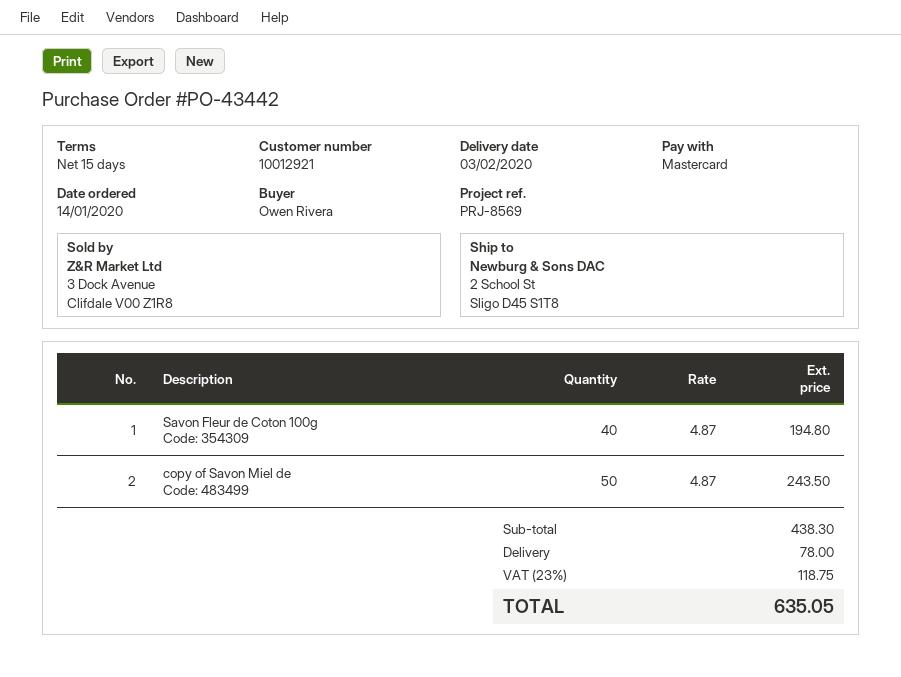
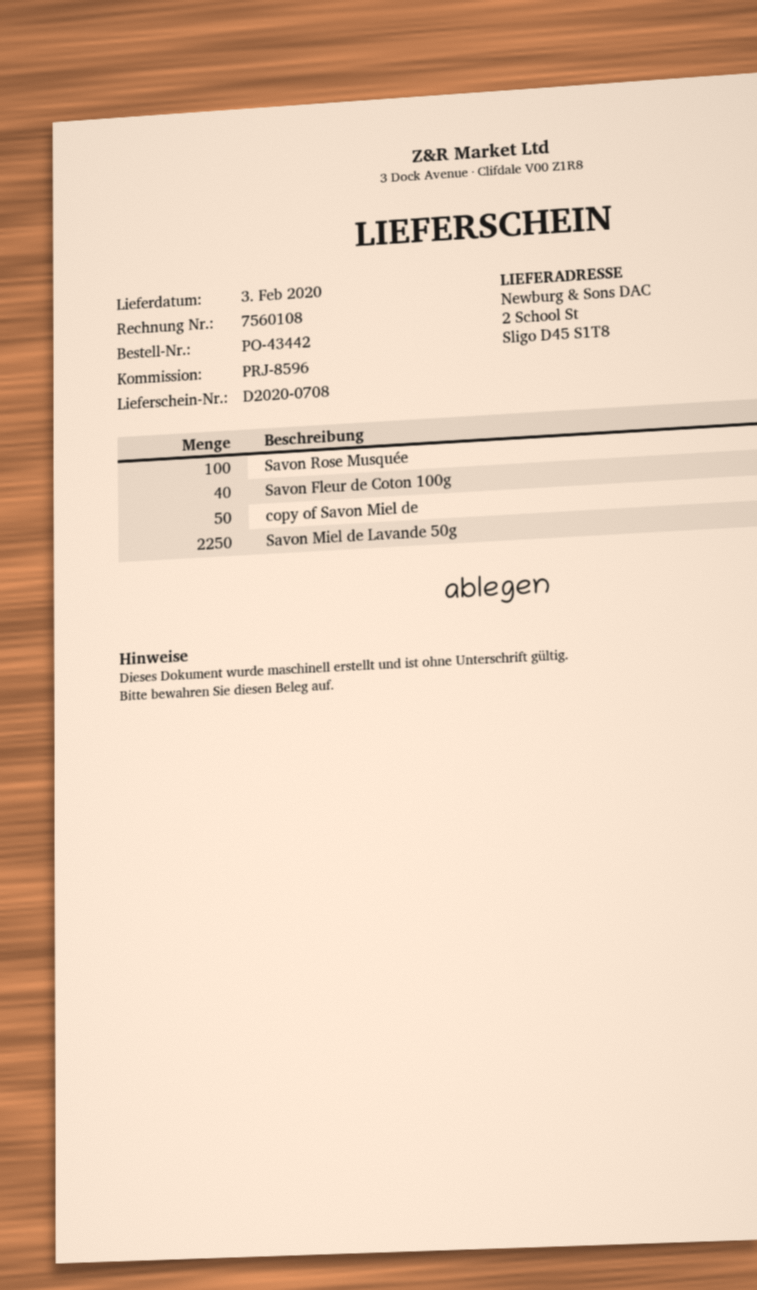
reference: PRJ-8569 -> PRJ-8596
Savon Rose Musquée: none -> 100
Savon Miel de Lavande 50g: none -> 2250

